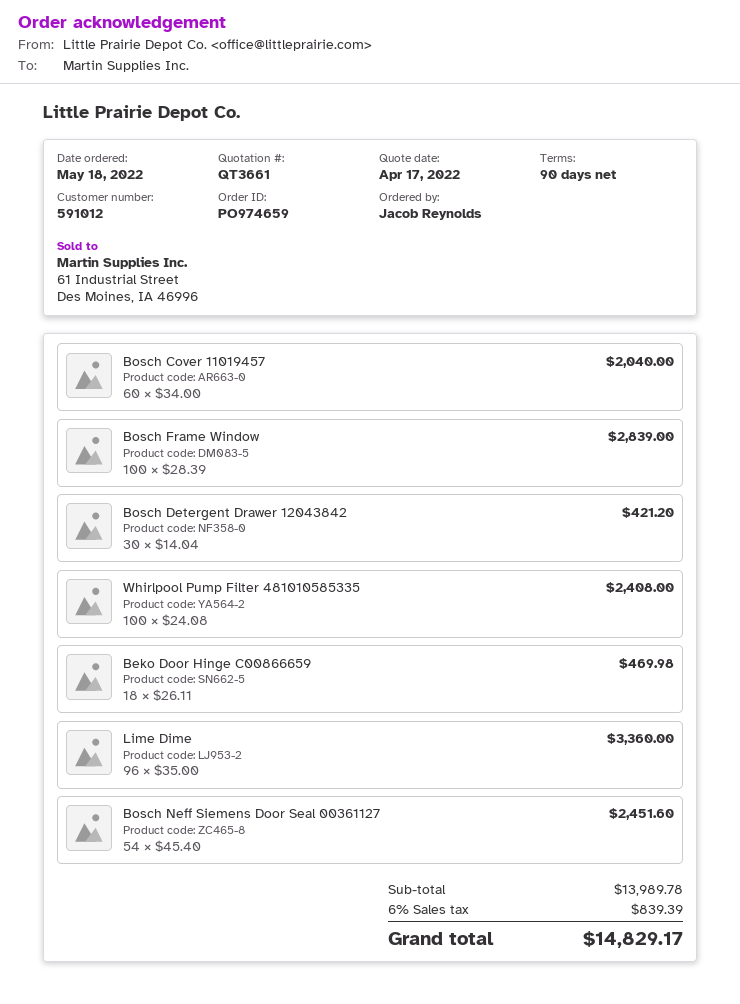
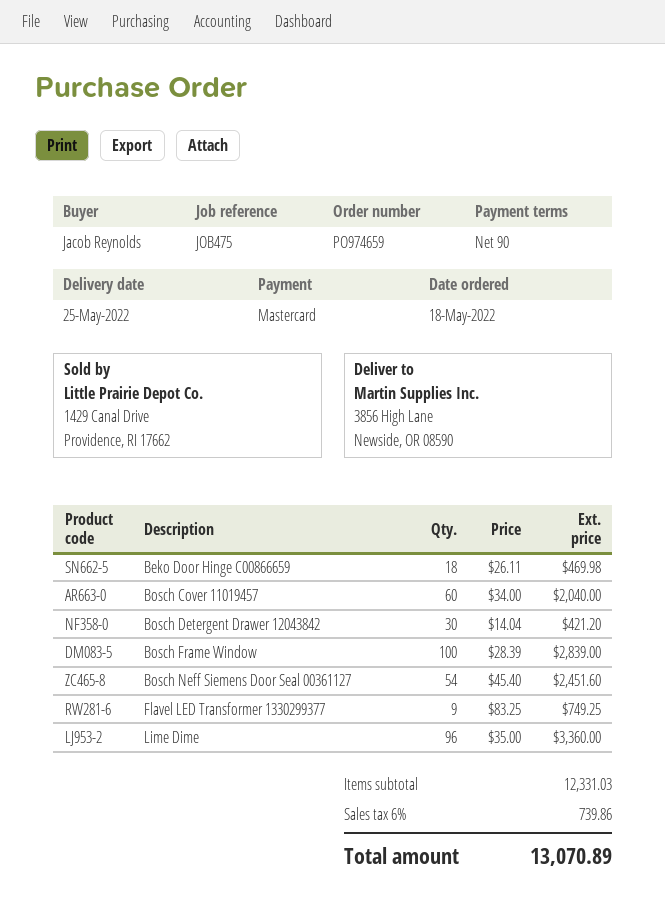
Whirlpool Pump Filter 481010585335: 100 x 24.08 = 2408.00 -> none
Flavel LED Transformer 1330299377: none -> 9 x 83.25 = 749.25
subtotal: 13989.78 -> 12331.03
tax: 6% = 839.39 -> 6% = 739.86
total: 14829.17 -> 13070.89

